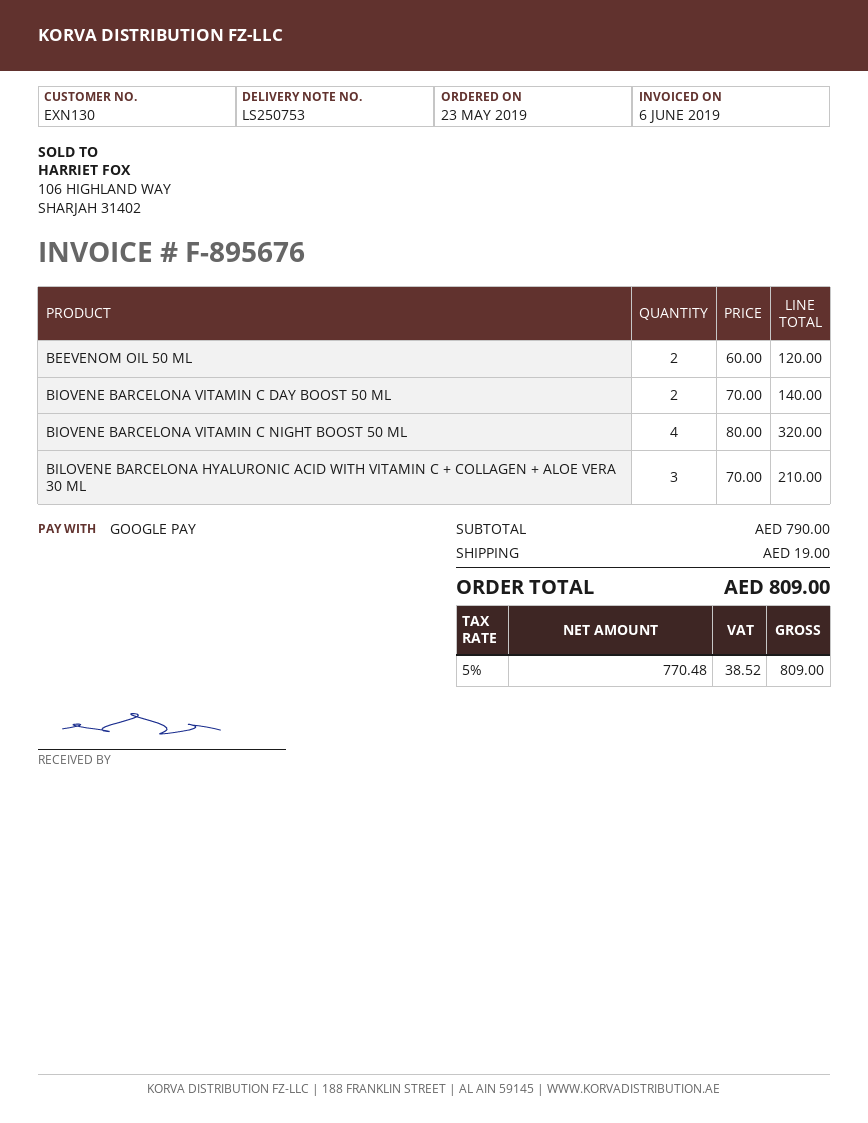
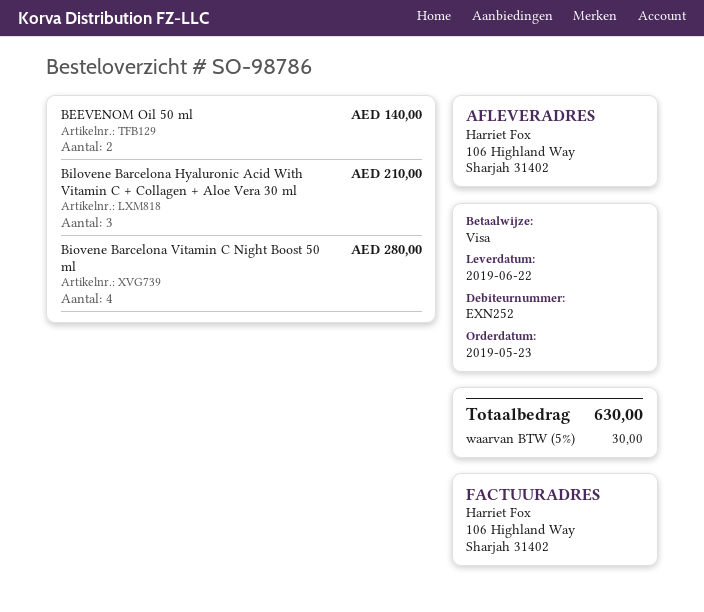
customer number: EXN130 -> EXN252
payment method: Google Pay -> Visa
BEEVENOM OIL 50 ML: 2 for 120.00 -> 2 for 140.00
BIOVENE BARCELONA VITAMIN C DAY BOOST 50 ML: 2 for 140.00 -> none
BIOVENE BARCELONA VITAMIN C NIGHT BOOST 50 ML: 4 for 320.00 -> 4 for 280.00
shipping: 19.00 -> none
tax: 5% = 38.52 -> 5% = 30.00
total: 809.00 -> 630.00

